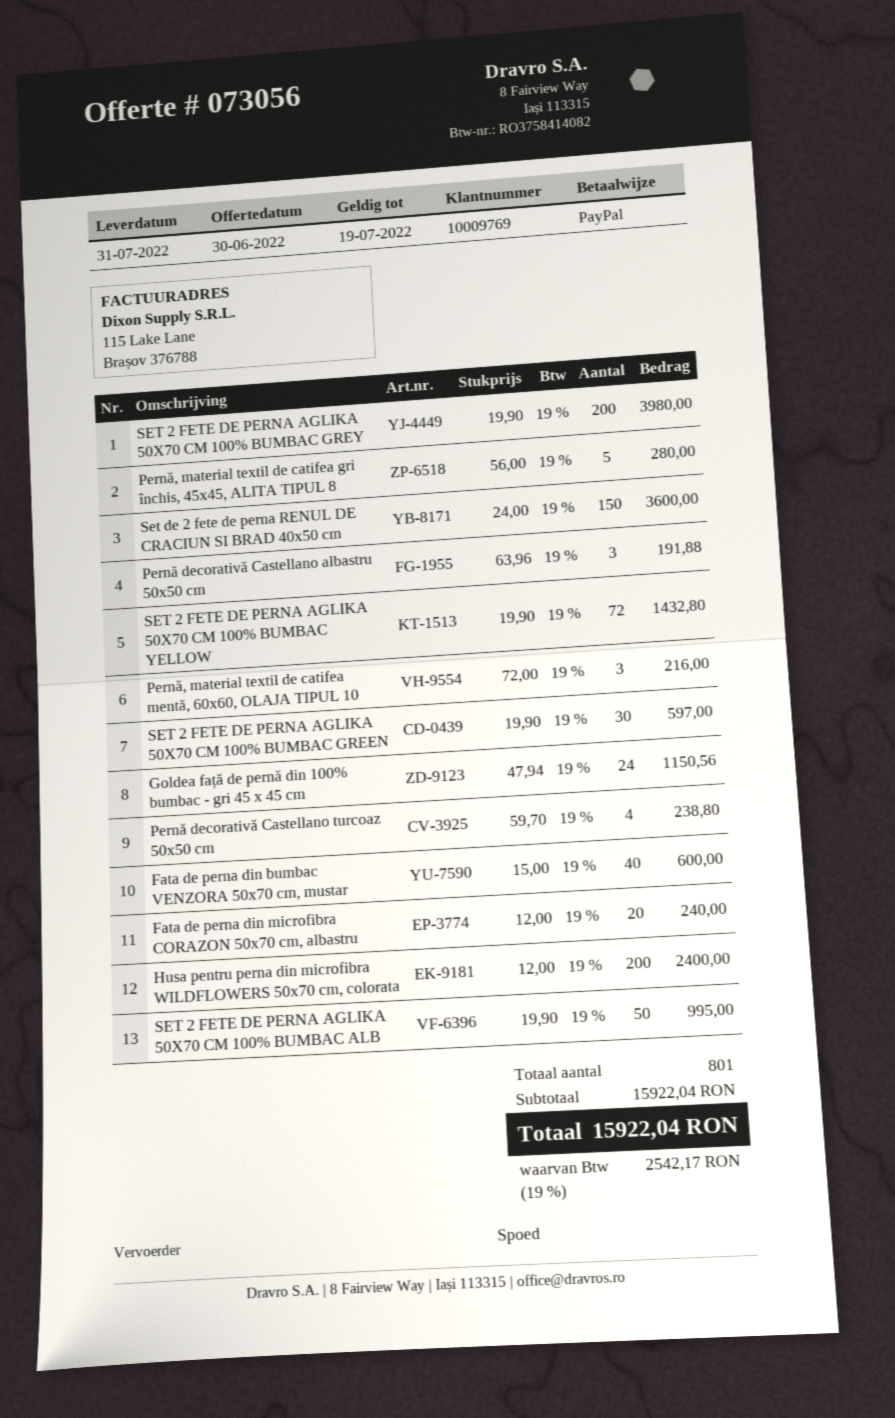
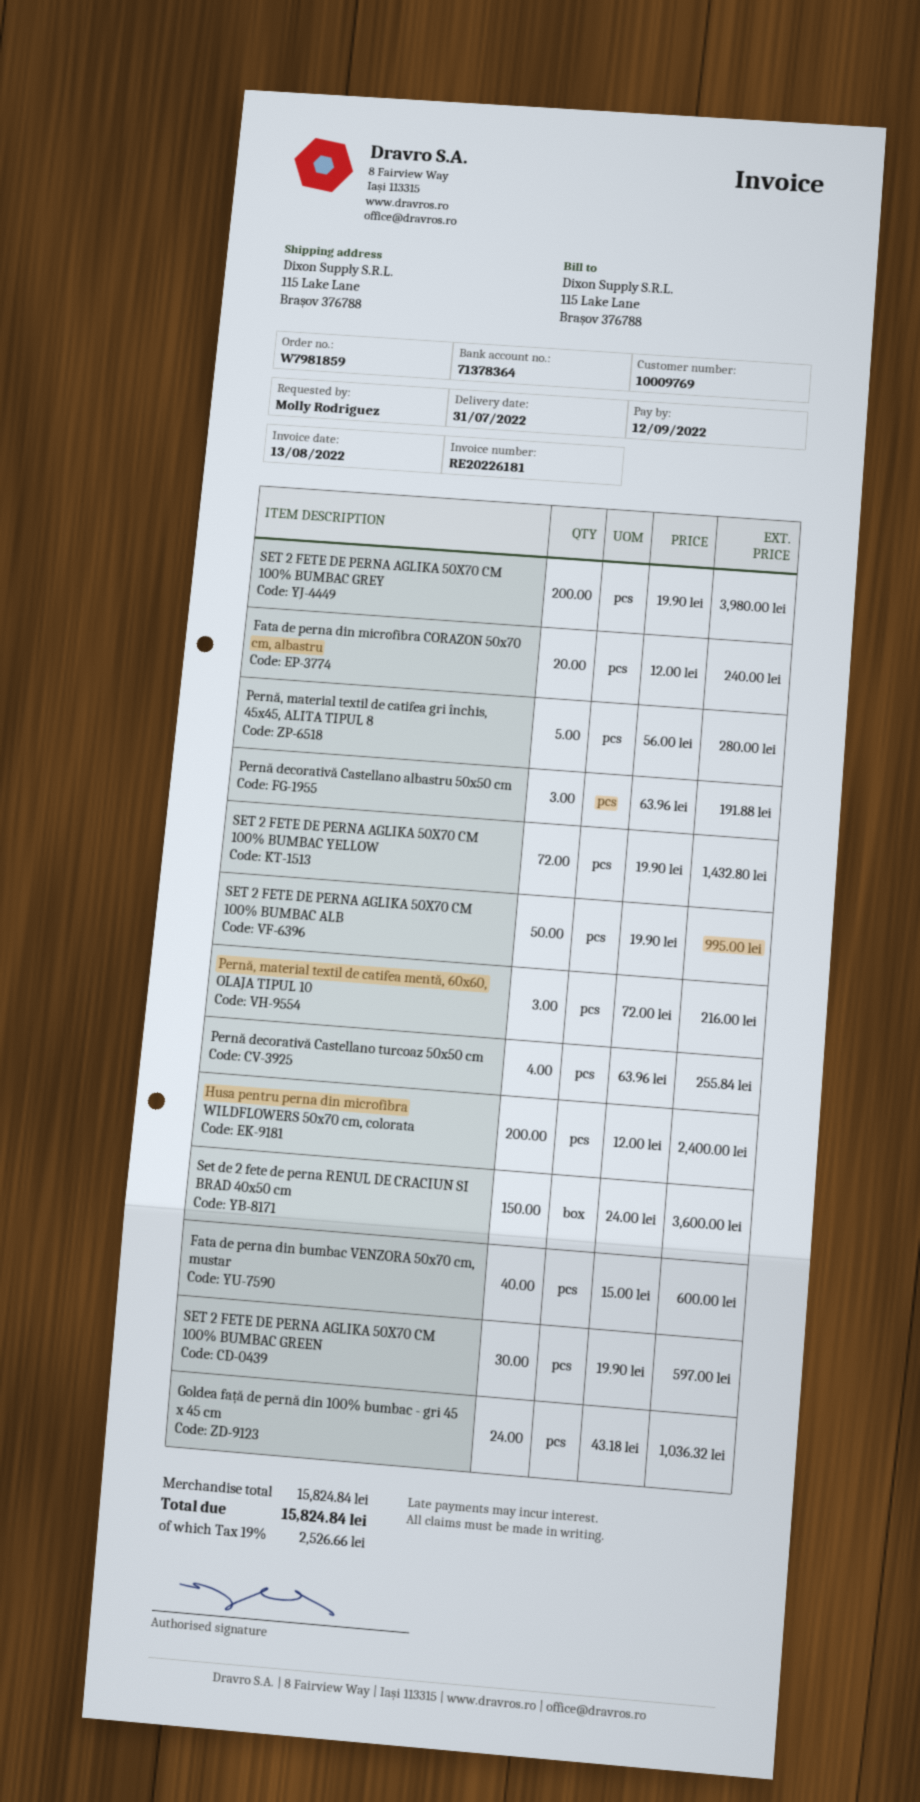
Goldea față de pernă din 100% bumbac - gri 45 x 45 cm: 24 x 47.94 = 1150.56 -> 24 x 43.18 = 1036.32
Pernă decorativă Castellano turcoaz 50x50 cm: 4 x 59.70 = 238.80 -> 4 x 63.96 = 255.84
subtotal: 15922.04 -> 15824.84
tax: 19% = 2542.17 -> 19% = 2526.66
total: 15922.04 -> 15824.84

